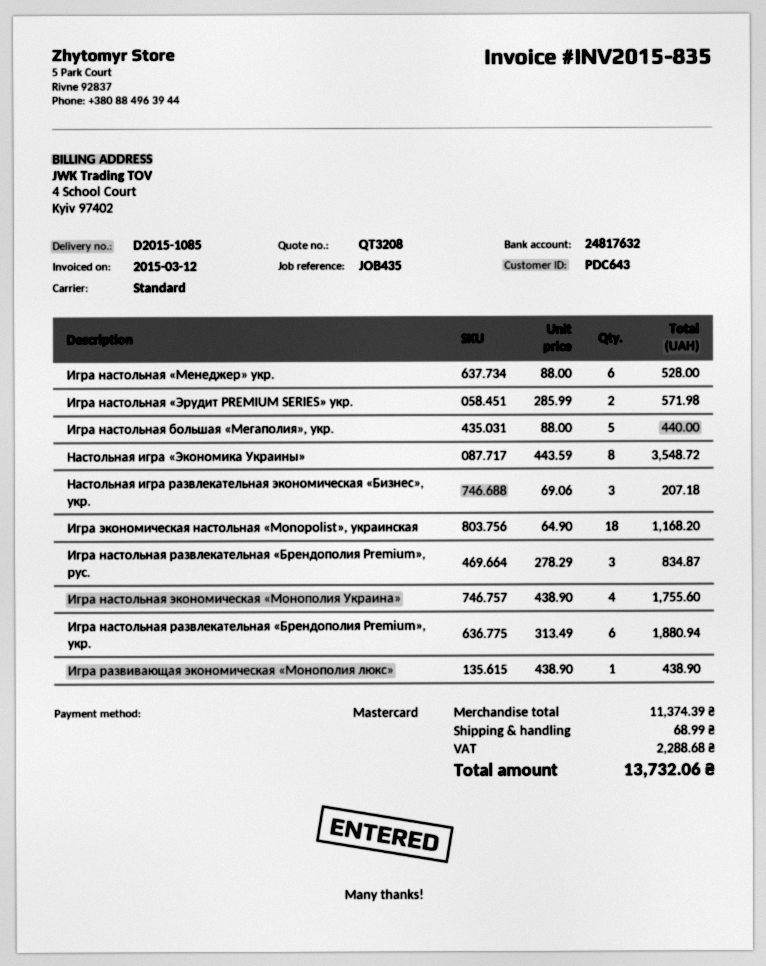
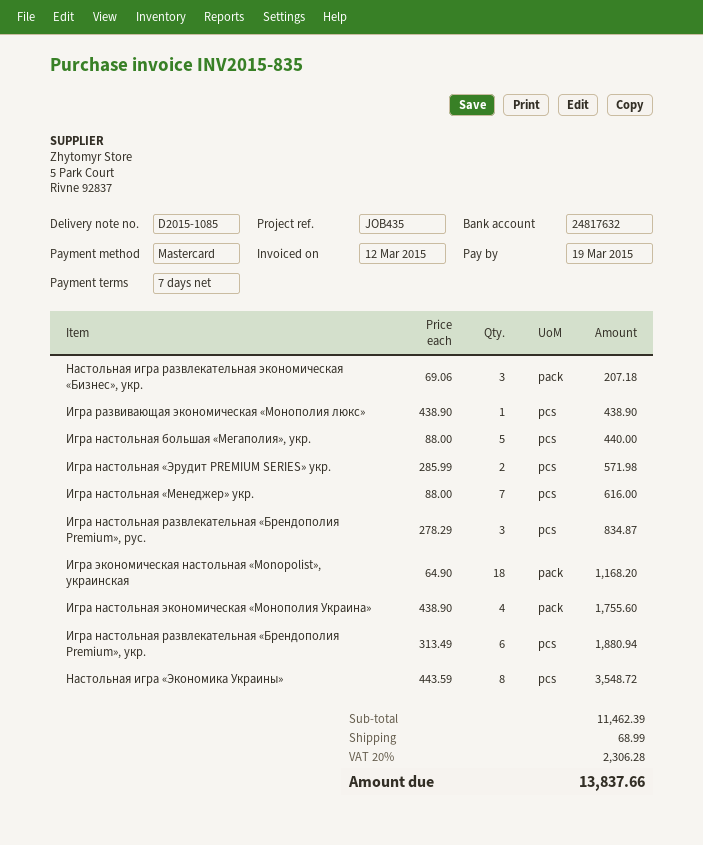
Игра настольная «Менеджер» укр.: 6 x 88.00 = 528.00 -> 7 x 88.00 = 616.00
subtotal: 11374.39 -> 11462.39
tax: 2288.68 -> 2306.28
total: 13732.06 -> 13837.66

